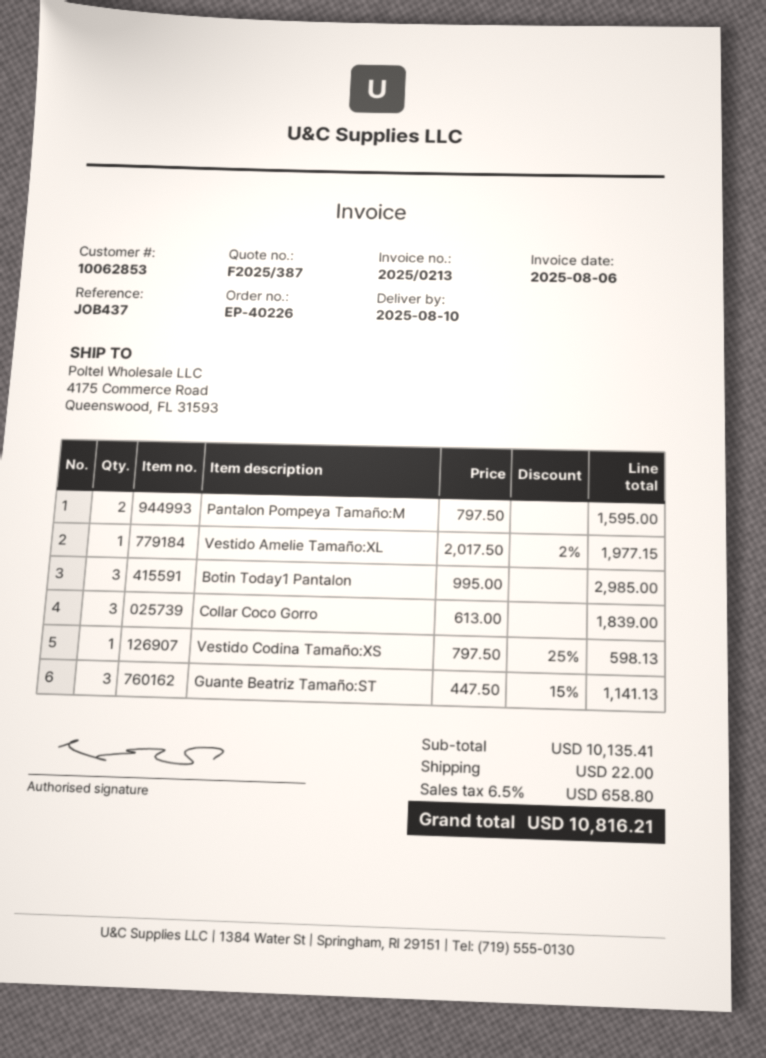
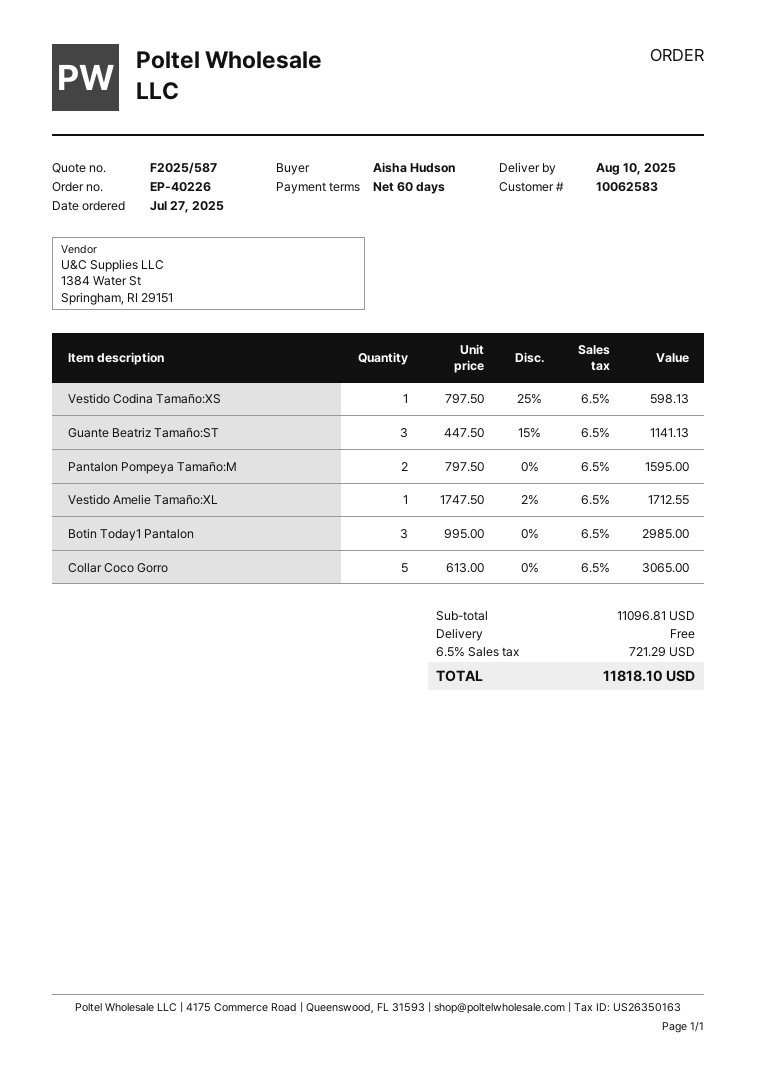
quote number: F2025/387 -> F2025/587
customer number: 10062853 -> 10062583
Vestido Amelie Tamaño:XL: 1 x 2017.50 - 2% = 1977.15 -> 1 x 1747.50 - 2% = 1712.55
Collar Coco Gorro: 3 x 613.00 = 1839.00 -> 5 x 613.00 = 3065.00
subtotal: 10135.41 -> 11096.81
shipping: 22.00 -> 0.00
tax: 6.5% = 658.80 -> 6.5% = 721.29
total: 10816.21 -> 11818.10

